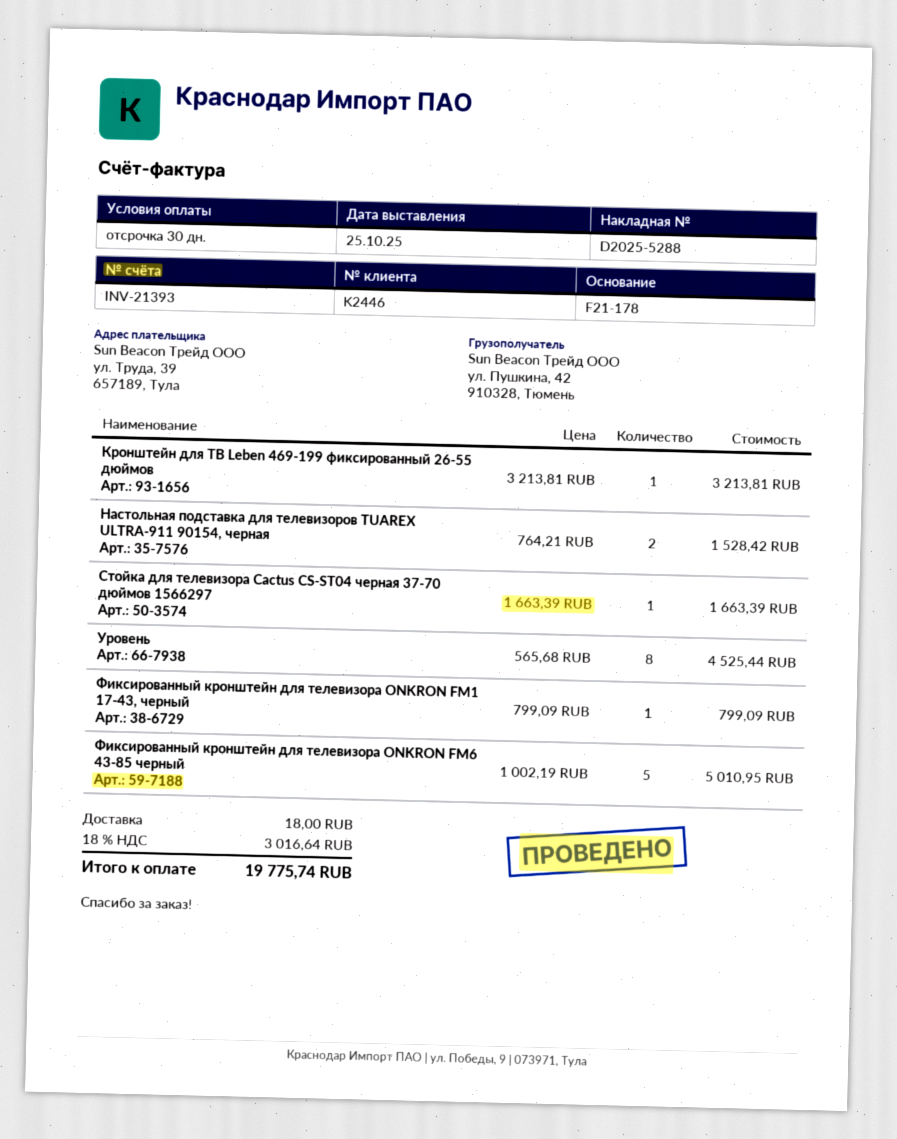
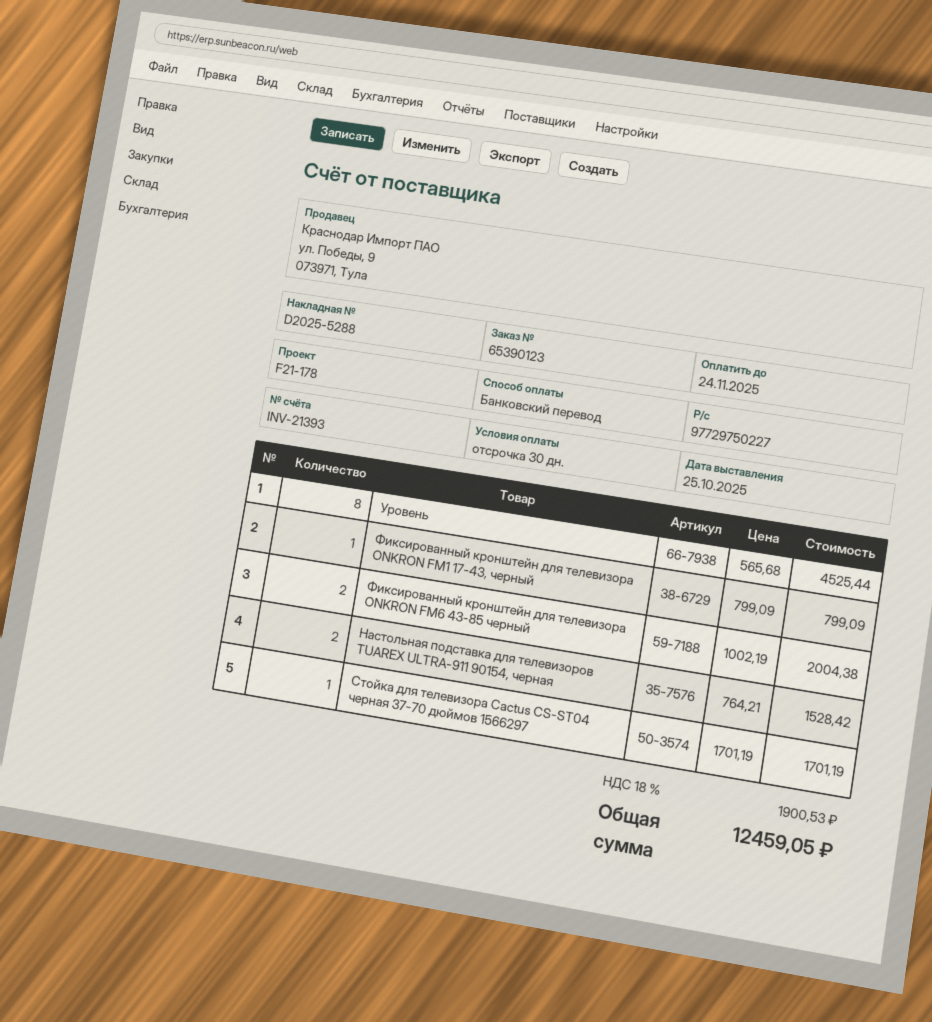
Кронштейн для ТВ Leben 469-199 фиксированный 26-55 дюймов: 1 x 3213.81 = 3213.81 -> none
Стойка для телевизора Cactus CS-ST04 черная 37-70 дюймов 1566297: 1 x 1663.39 = 1663.39 -> 1 x 1701.19 = 1701.19
Фиксированный кронштейн для телевизора ONKRON FM6 43-85 черный: 5 x 1002.19 = 5010.95 -> 2 x 1002.19 = 2004.38
shipping: 18.00 -> none
tax: 18% = 3016.64 -> 18% = 1900.53
total: 19775.74 -> 12459.05

